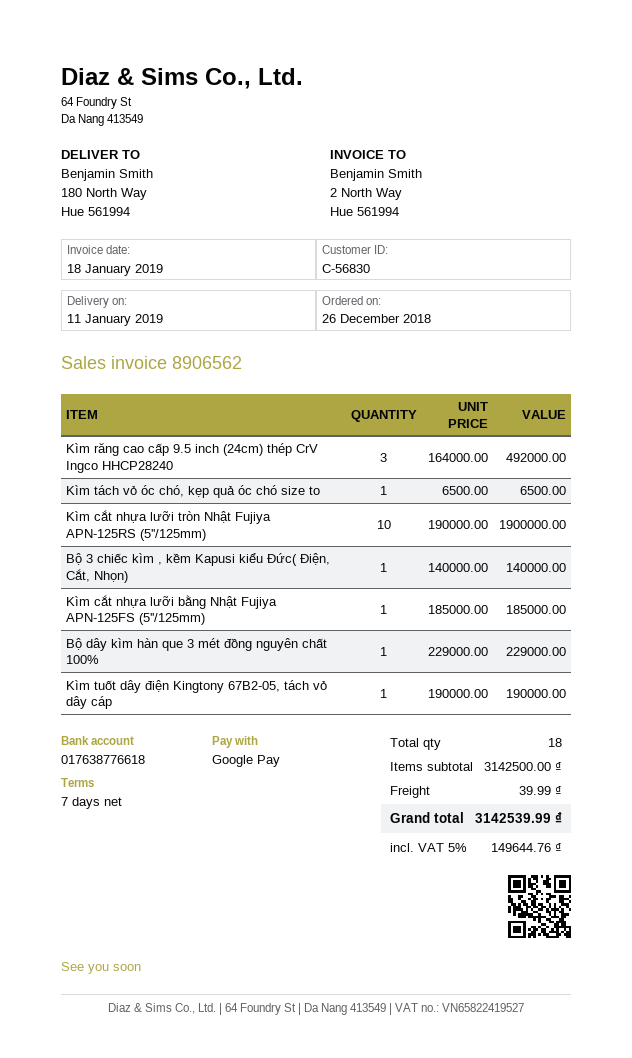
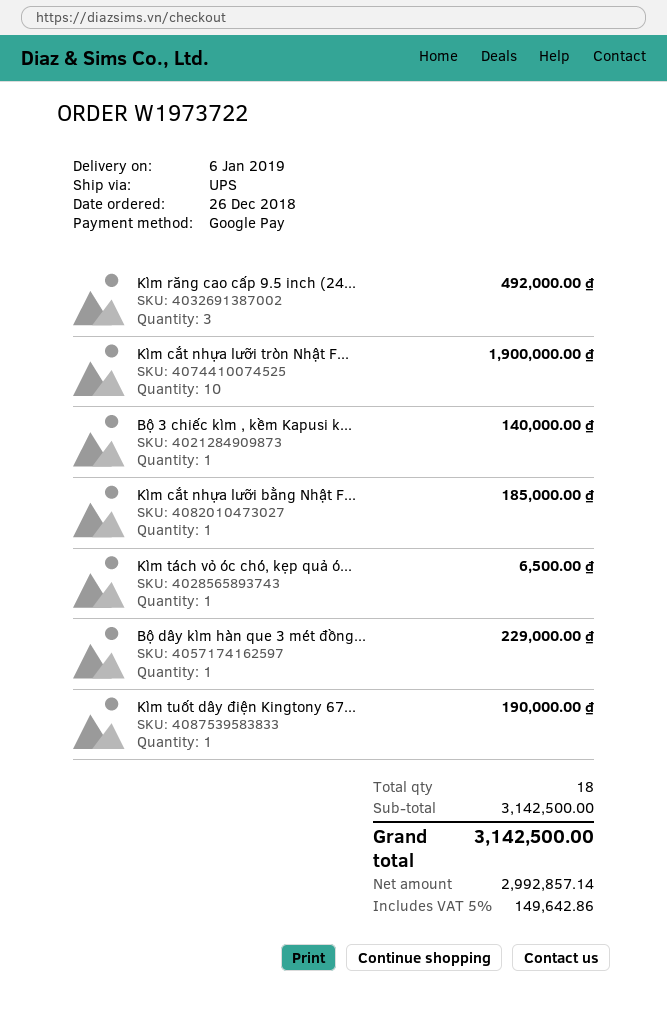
delivery date: 2019-01-11 -> 2019-01-06
shipping: 39.99 -> none
tax: 5% = 149644.76 -> 5% = 149642.86
total: 3142539.99 -> 3142500.00

